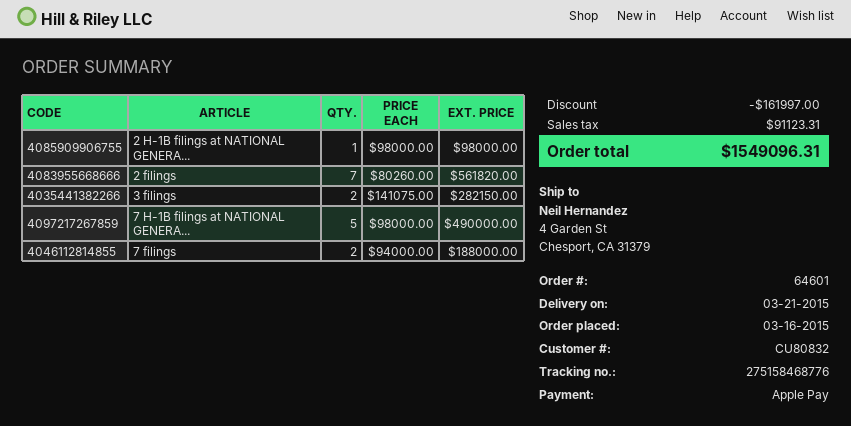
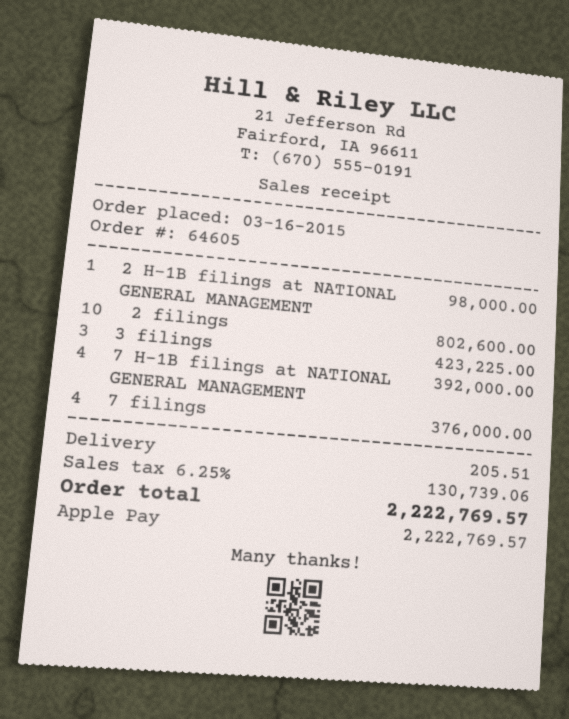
order number: 64601 -> 64605
2 filings: 7 for 561820.00 -> 10 for 802600.00
3 filings: 2 for 282150.00 -> 3 for 423225.00
7 H-1B filings at NATIONAL GENERA...: 5 for 490000.00 -> 4 for 392000.00
7 filings: 2 for 188000.00 -> 4 for 376000.00
discount: 161997.00 -> none
shipping: none -> 205.51
tax: 91123.31 -> 130739.06
total: 1549096.31 -> 2222769.57

